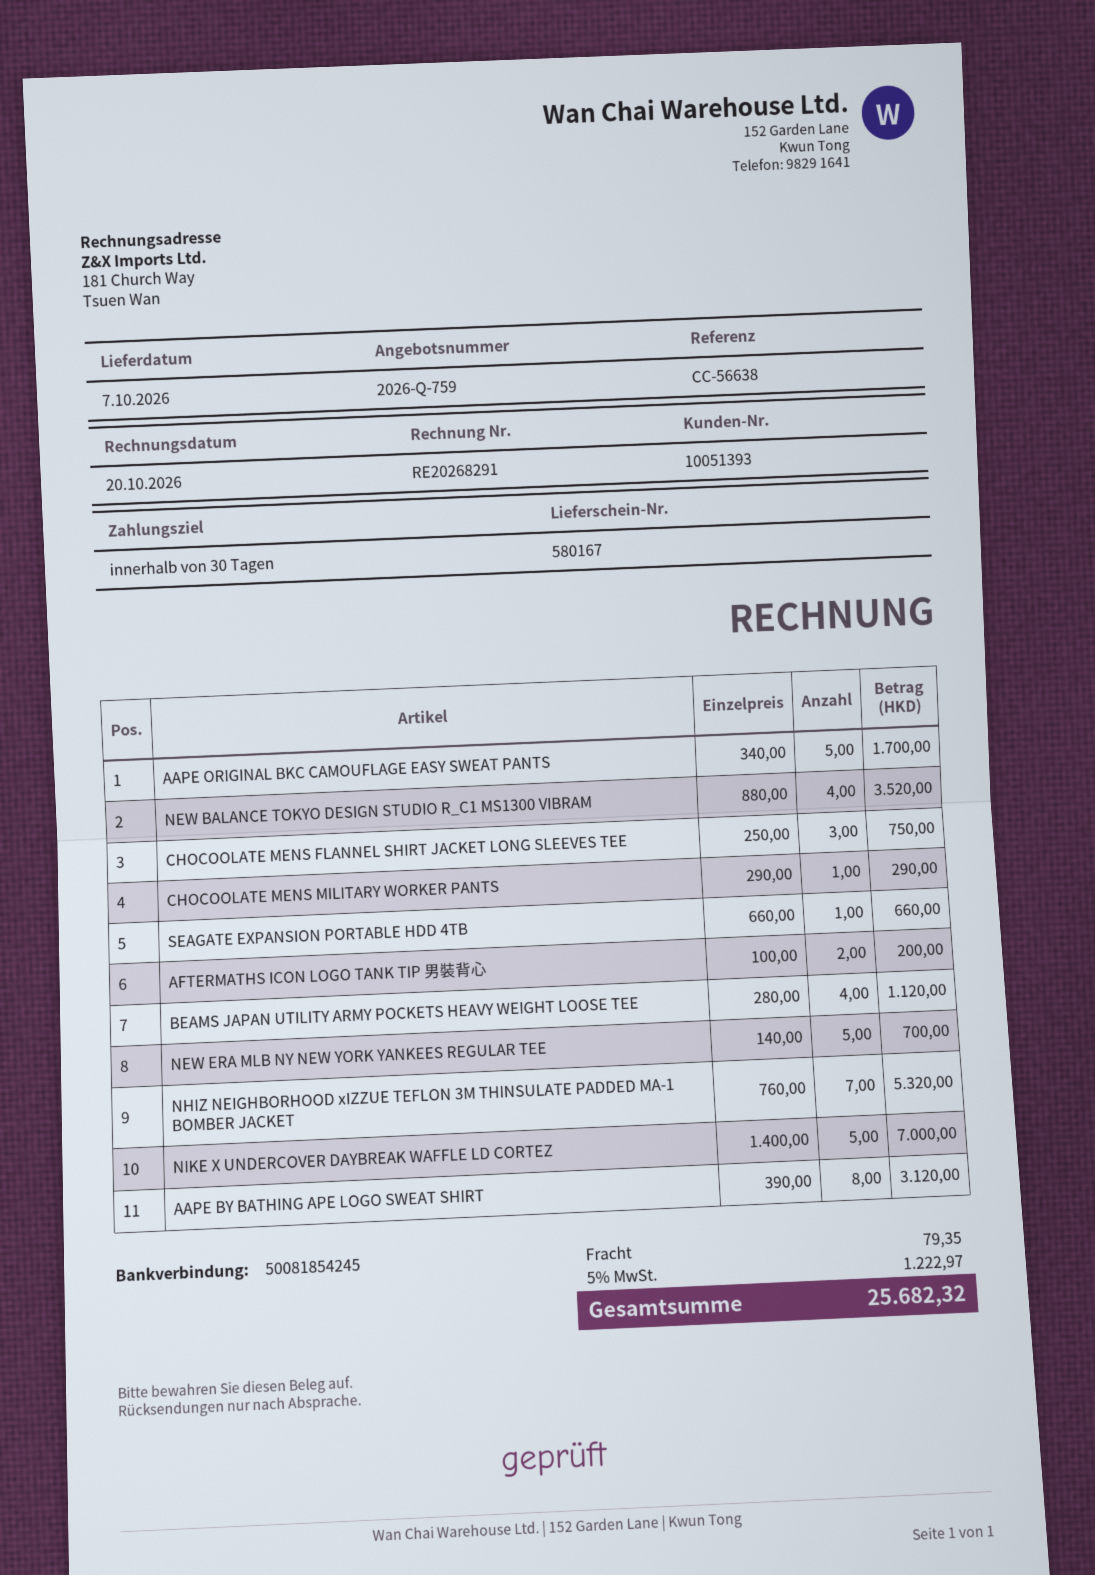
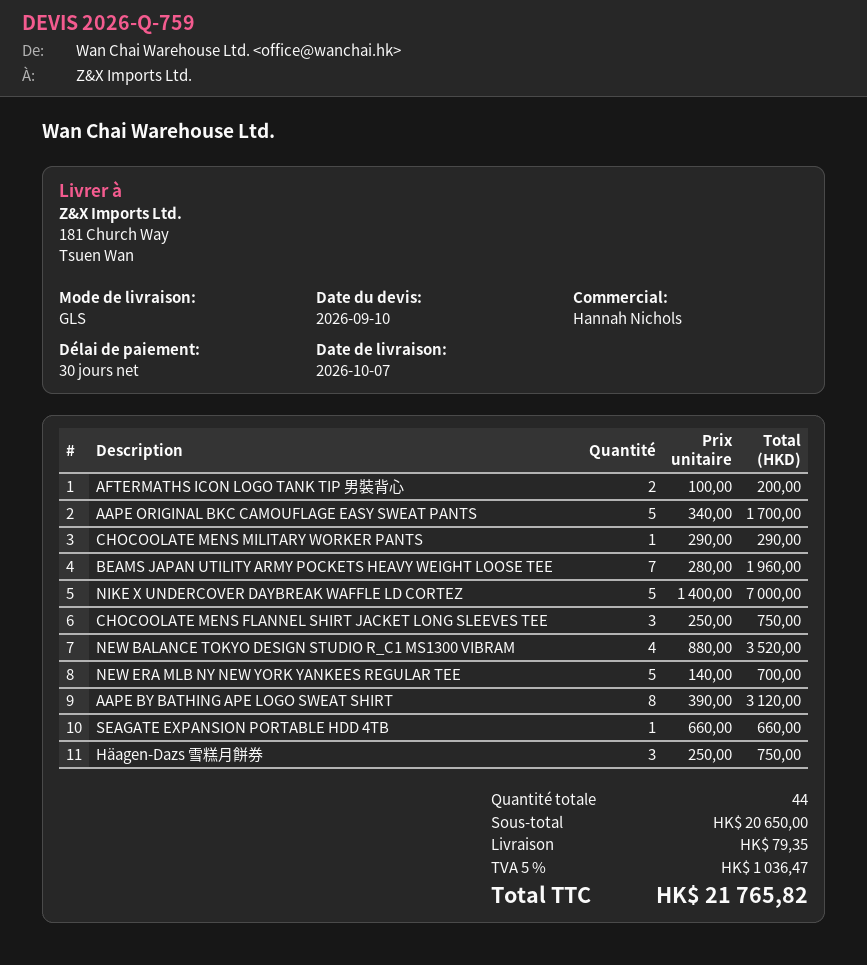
BEAMS JAPAN UTILITY ARMY POCKETS HEAVY WEIGHT LOOSE TEE: 4 x 280.00 = 1120.00 -> 7 x 280.00 = 1960.00
NHIZ NEIGHBORHOOD xIZZUE TEFLON 3M THINSULATE PADDED MA-1 BOMBER JACKET: 7 x 760.00 = 5320.00 -> none
Häagen-Dazs 雪糕月餅券: none -> 3 x 250.00 = 750.00
tax: 5% = 1222.97 -> 5% = 1036.47
total: 25682.32 -> 21765.82

